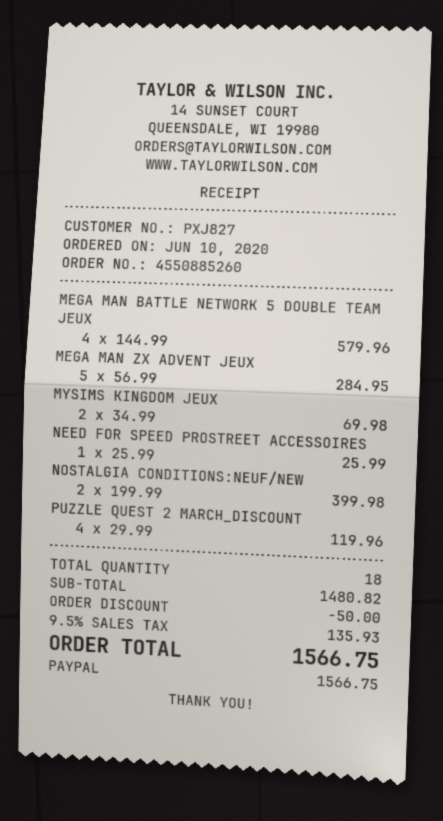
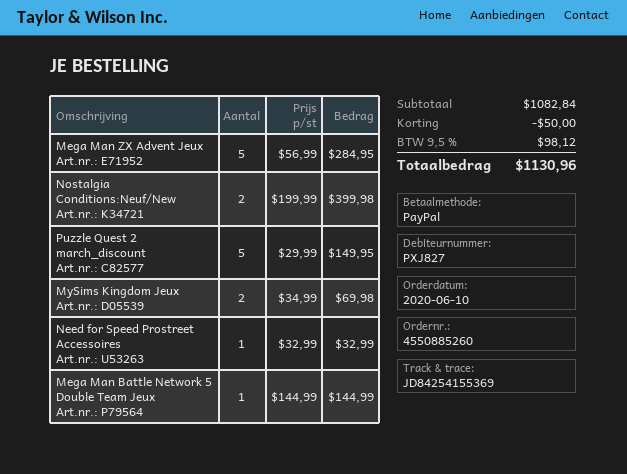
MEGA MAN BATTLE NETWORK 5 DOUBLE TEAM JEUX: 4 x 144.99 = 579.96 -> 1 x 144.99 = 144.99
NEED FOR SPEED PROSTREET ACCESSOIRES: 1 x 25.99 = 25.99 -> 1 x 32.99 = 32.99
PUZZLE QUEST 2 MARCH_DISCOUNT: 4 x 29.99 = 119.96 -> 5 x 29.99 = 149.95
subtotal: 1480.82 -> 1082.84
tax: 9.5% = 135.93 -> 9.5% = 98.12
total: 1566.75 -> 1130.96

